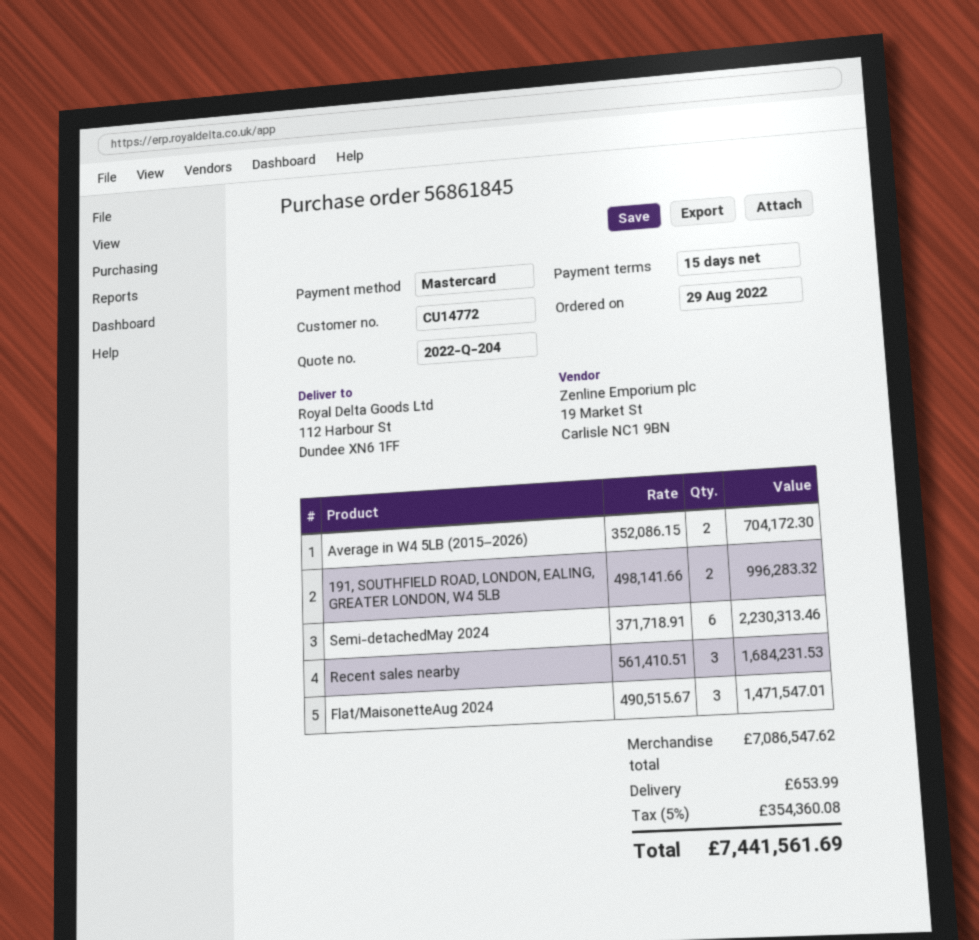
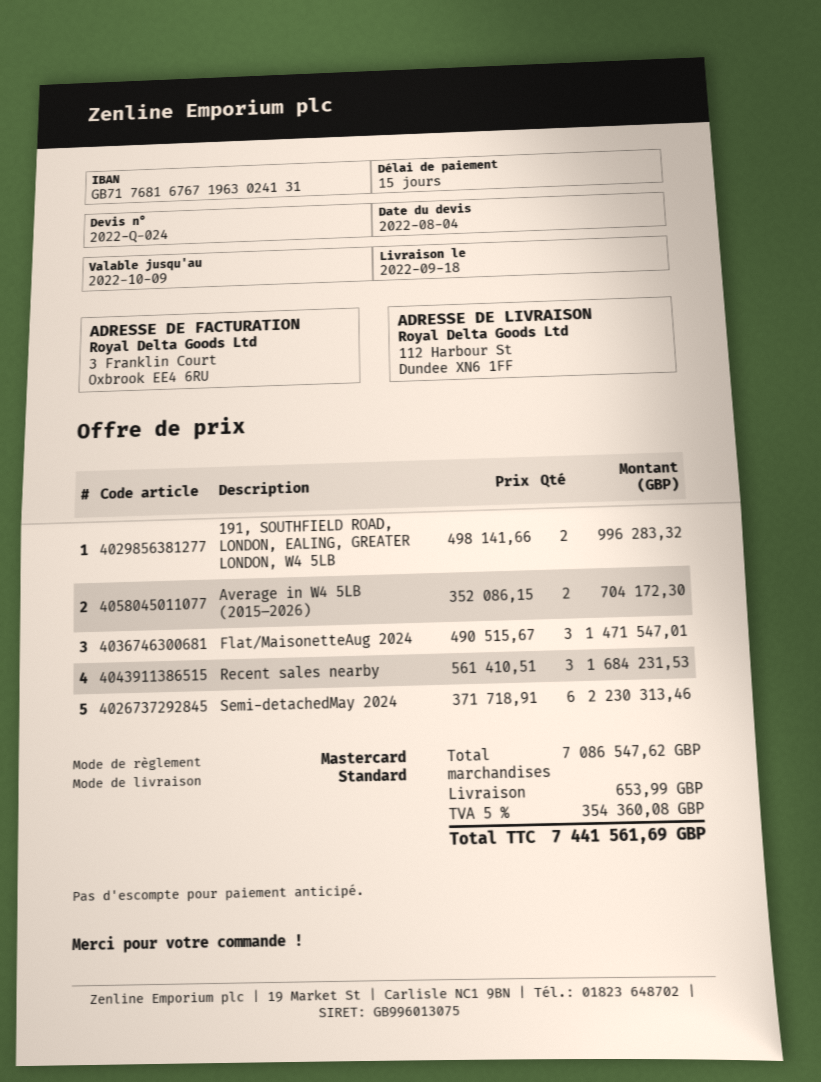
quote number: 2022-Q-204 -> 2022-Q-024

